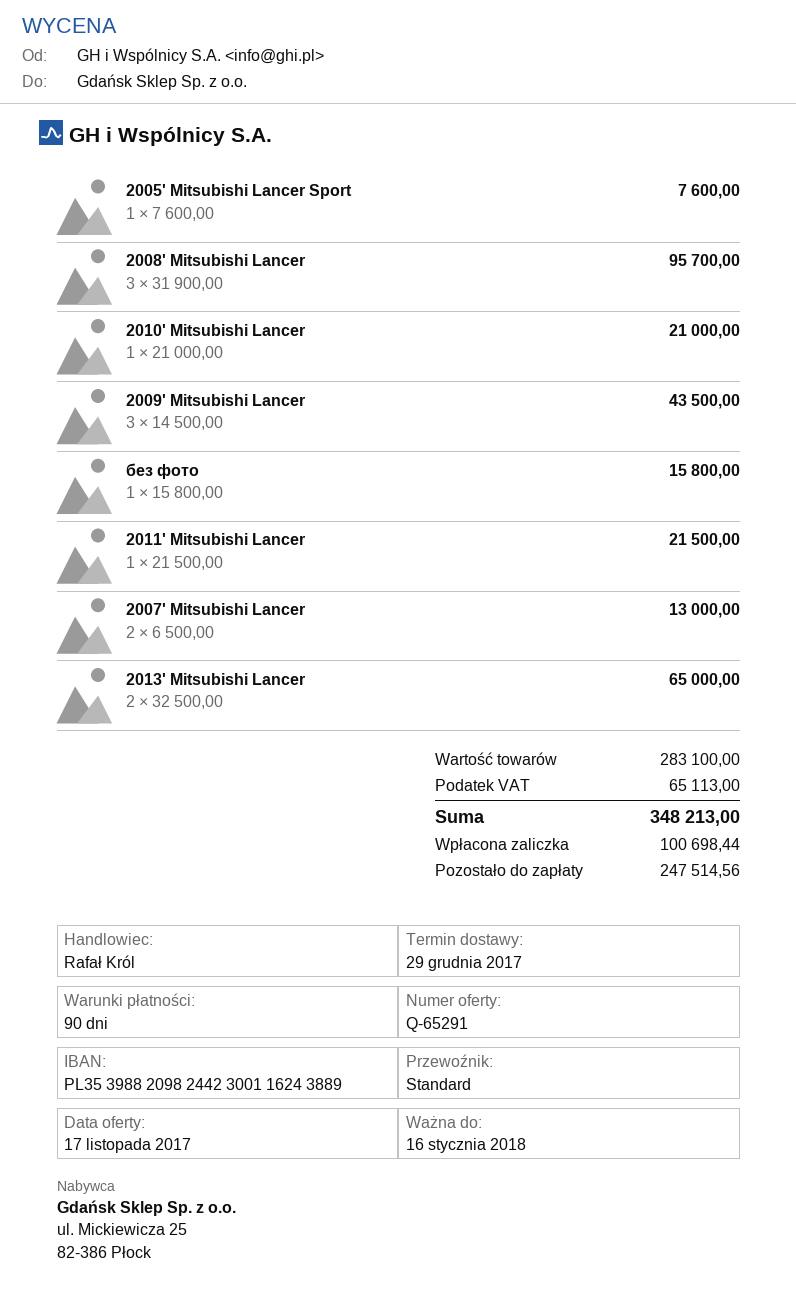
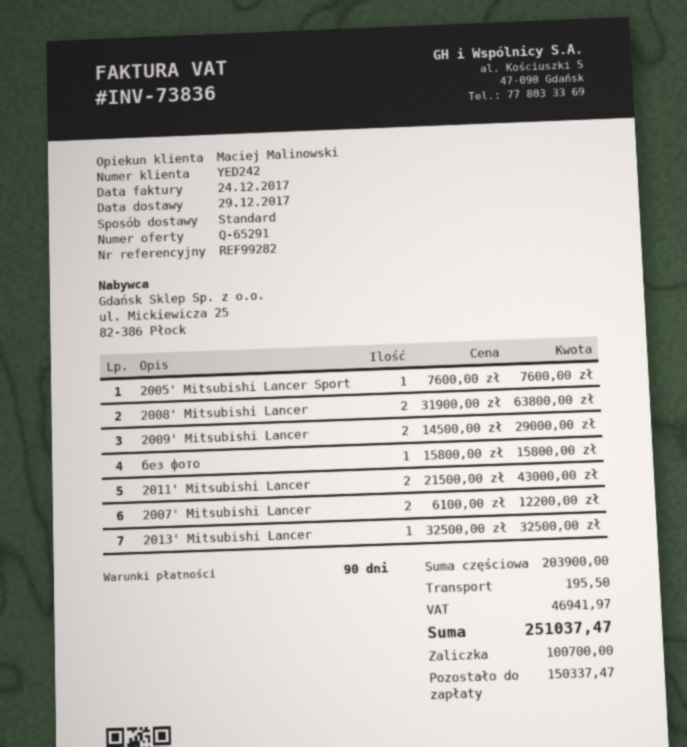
sales rep: Rafał Król -> Maciej Malinowski
2008' Mitsubishi Lancer: 3 x 31900.00 = 95700.00 -> 2 x 31900.00 = 63800.00
2010' Mitsubishi Lancer: 1 x 21000.00 = 21000.00 -> none
2009' Mitsubishi Lancer: 3 x 14500.00 = 43500.00 -> 2 x 14500.00 = 29000.00
2011' Mitsubishi Lancer: 1 x 21500.00 = 21500.00 -> 2 x 21500.00 = 43000.00
2007' Mitsubishi Lancer: 2 x 6500.00 = 13000.00 -> 2 x 6100.00 = 12200.00
2013' Mitsubishi Lancer: 2 x 32500.00 = 65000.00 -> 1 x 32500.00 = 32500.00
subtotal: 283100.00 -> 203900.00
shipping: none -> 195.50
tax: 65113.00 -> 46941.97
total: 348213.00 -> 251037.47
deposit: 100698.44 -> 100700.00
balance: 247514.56 -> 150337.47

